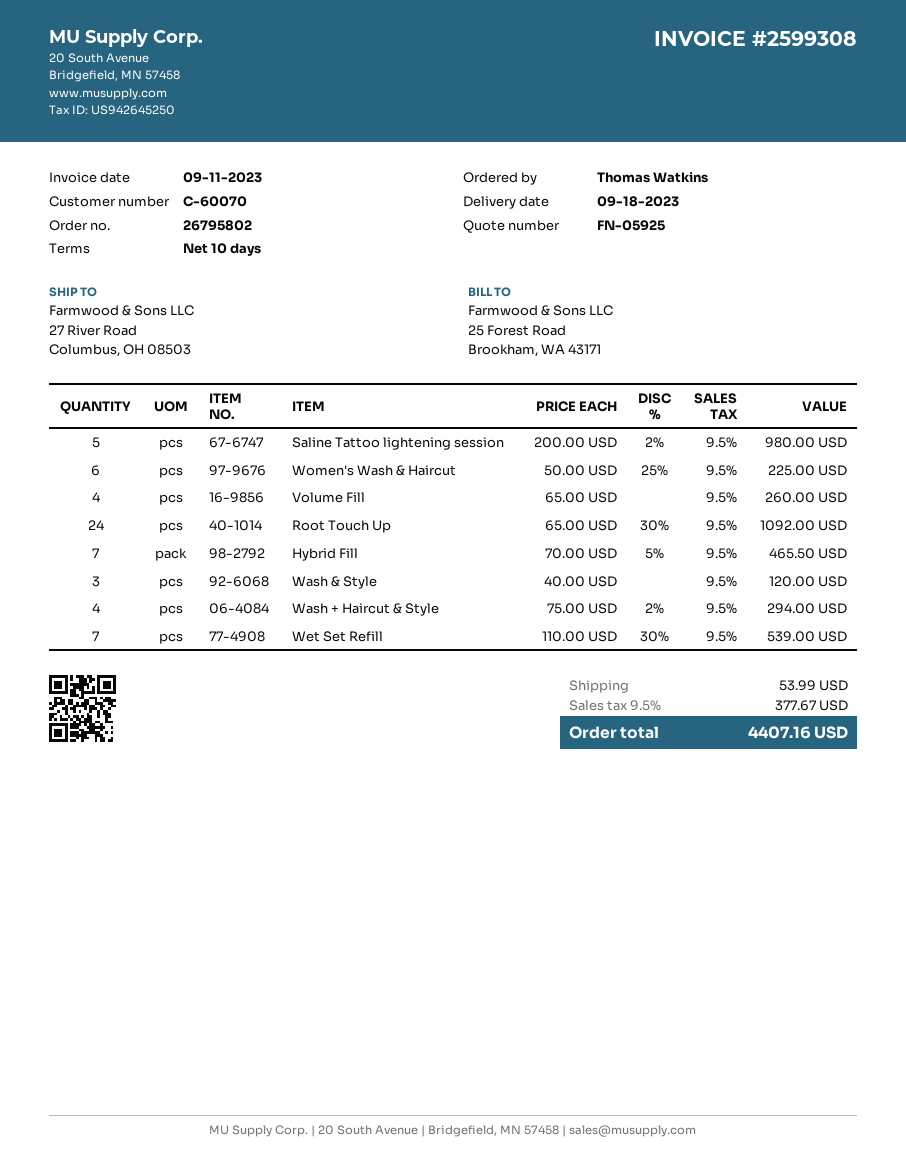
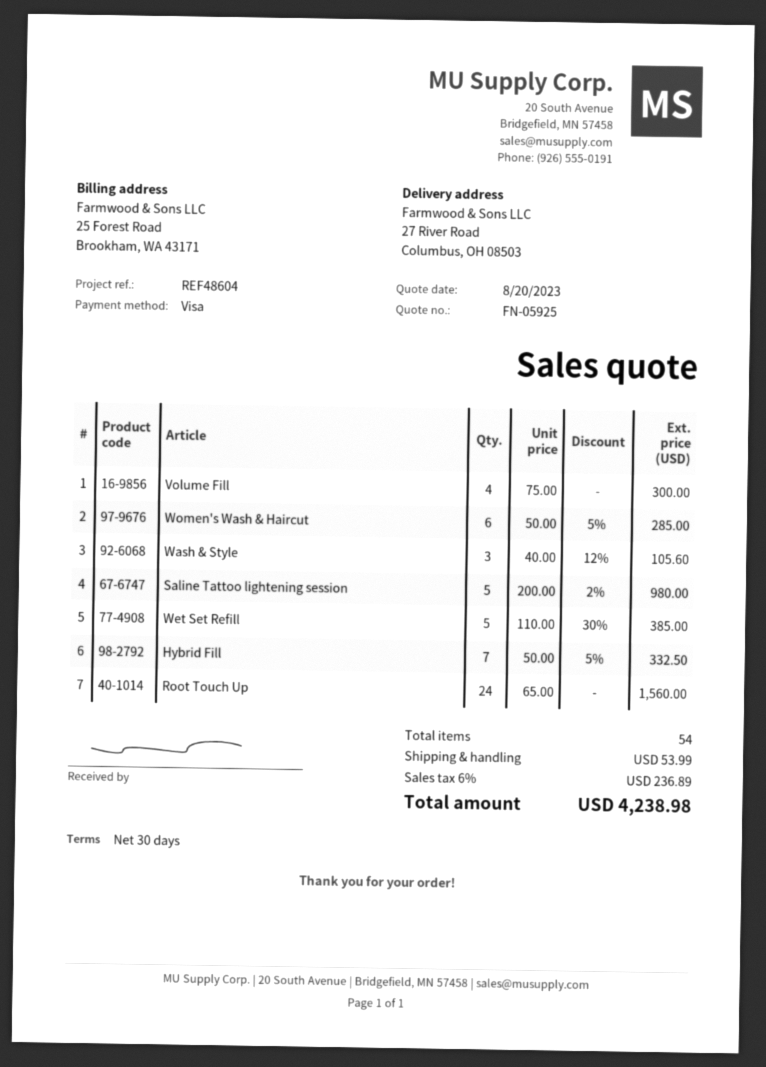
payment terms: 10 days -> 30 days
Women's Wash & Haircut: 6 x 50.00 - 25% = 225.00 -> 6 x 50.00 - 5% = 285.00
Volume Fill: 4 x 65.00 = 260.00 -> 4 x 75.00 = 300.00
Root Touch Up: 24 x 65.00 - 30% = 1092.00 -> 24 x 65.00 = 1560.00
Hybrid Fill: 7 x 70.00 - 5% = 465.50 -> 7 x 50.00 - 5% = 332.50
Wash & Style: 3 x 40.00 = 120.00 -> 3 x 40.00 - 12% = 105.60
Wash + Haircut & Style: 4 x 75.00 - 2% = 294.00 -> none
Wet Set Refill: 7 x 110.00 - 30% = 539.00 -> 5 x 110.00 - 30% = 385.00
tax: 9.5% = 377.67 -> 6% = 236.89
total: 4407.16 -> 4238.98

